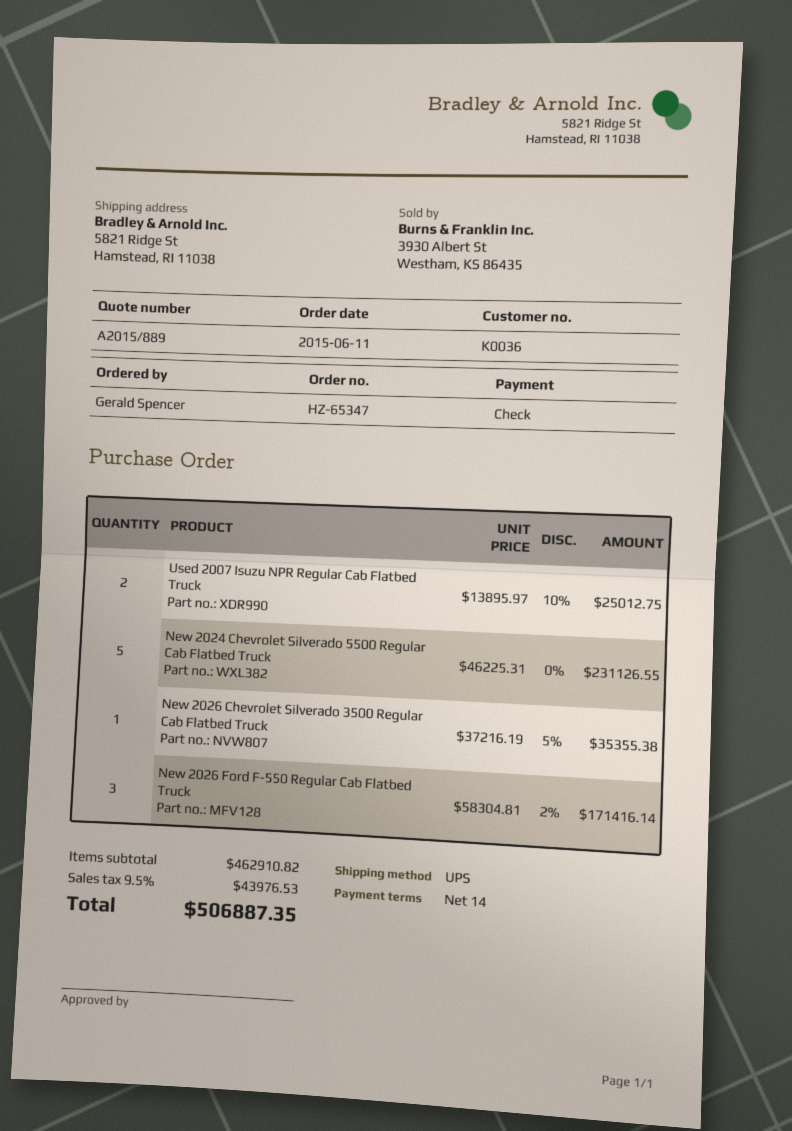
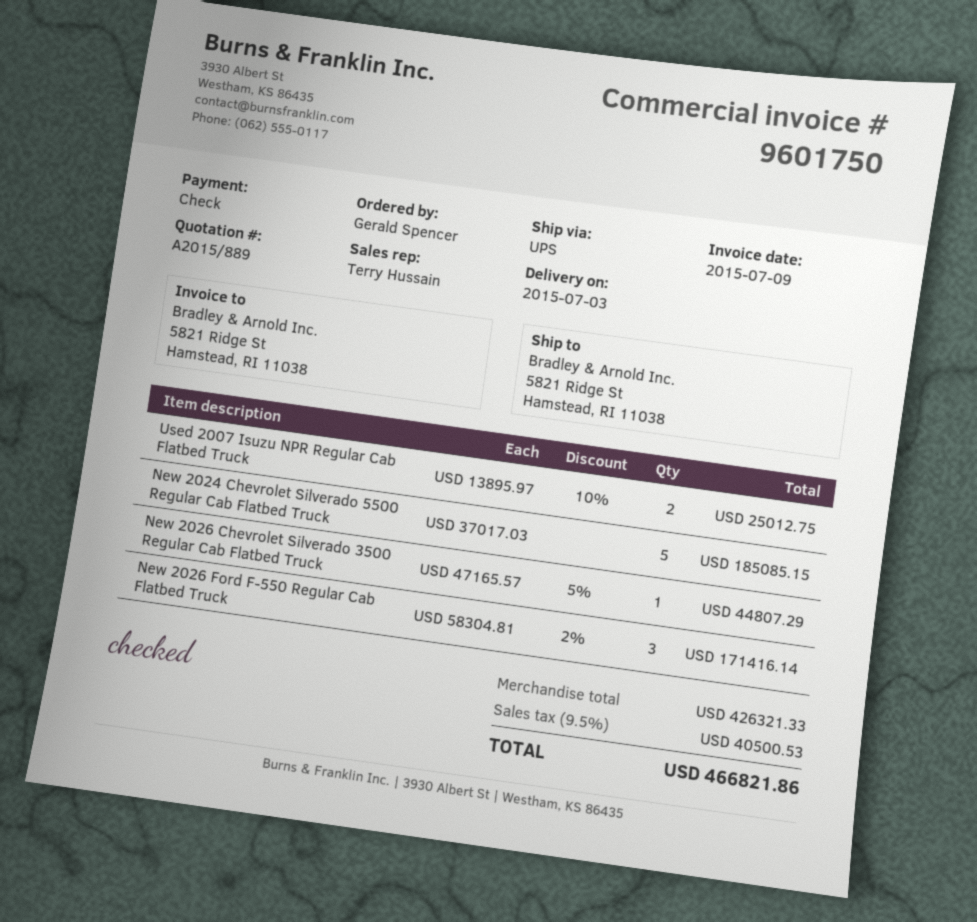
New 2024 Chevrolet Silverado 5500 Regular Cab Flatbed Truck: 5 x 46225.31 = 231126.55 -> 5 x 37017.03 = 185085.15
New 2026 Chevrolet Silverado 3500 Regular Cab Flatbed Truck: 1 x 37216.19 - 5% = 35355.38 -> 1 x 47165.57 - 5% = 44807.29
subtotal: 462910.82 -> 426321.33
tax: 9.5% = 43976.53 -> 9.5% = 40500.53
total: 506887.35 -> 466821.86

